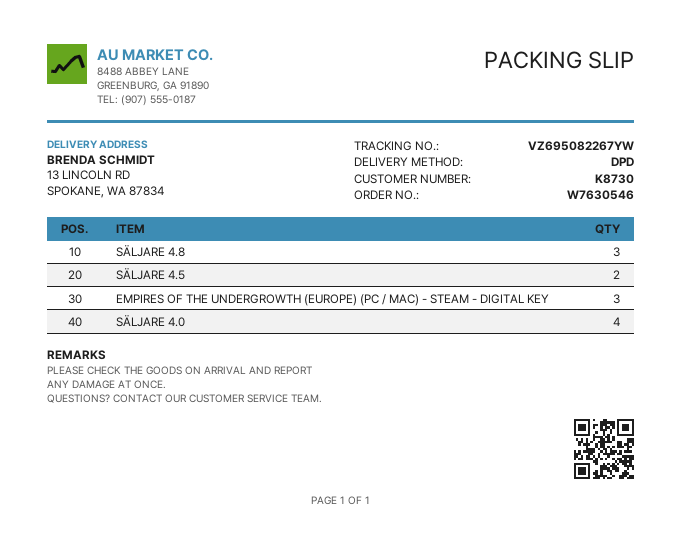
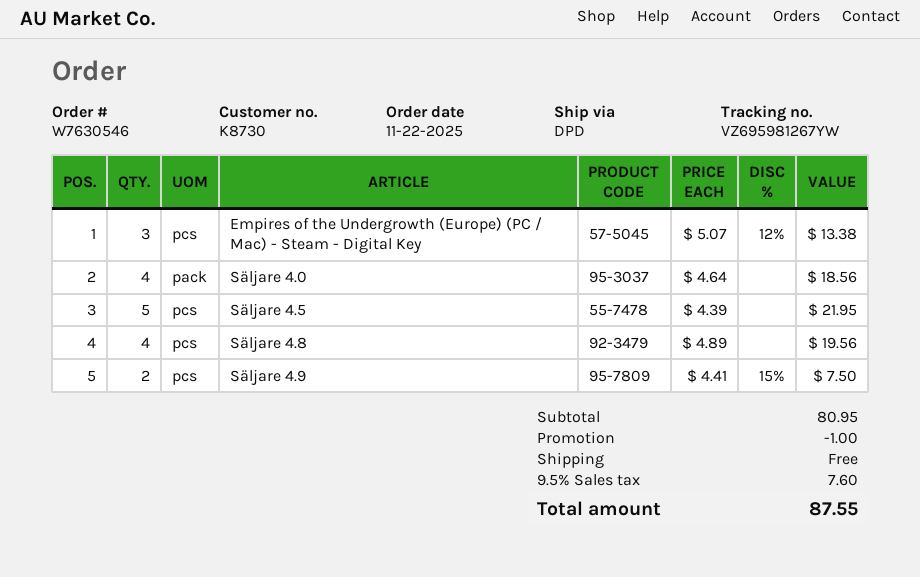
tracking number: VZ695082267YW -> VZ695981267YW
SÄLJARE 4.8: 3 -> 4
SÄLJARE 4.5: 2 -> 5
Säljare 4.9: none -> 2

